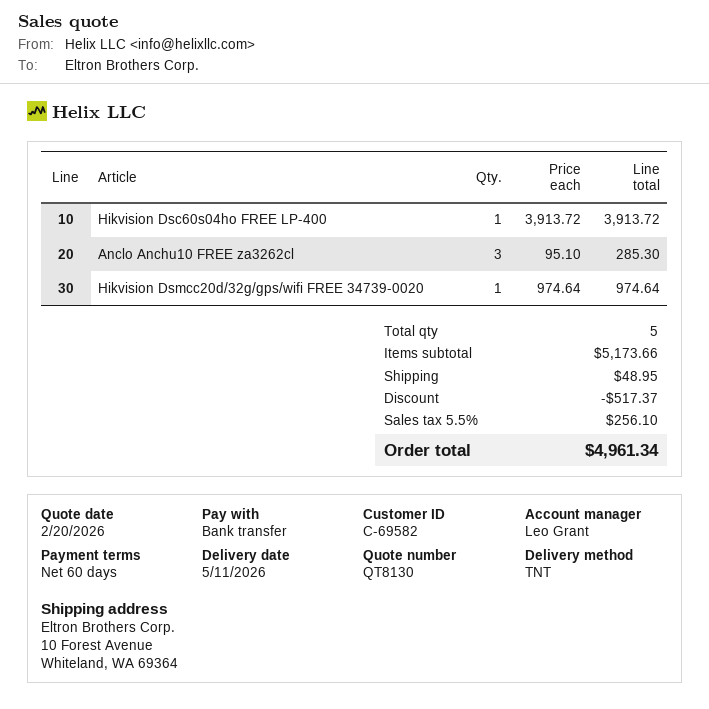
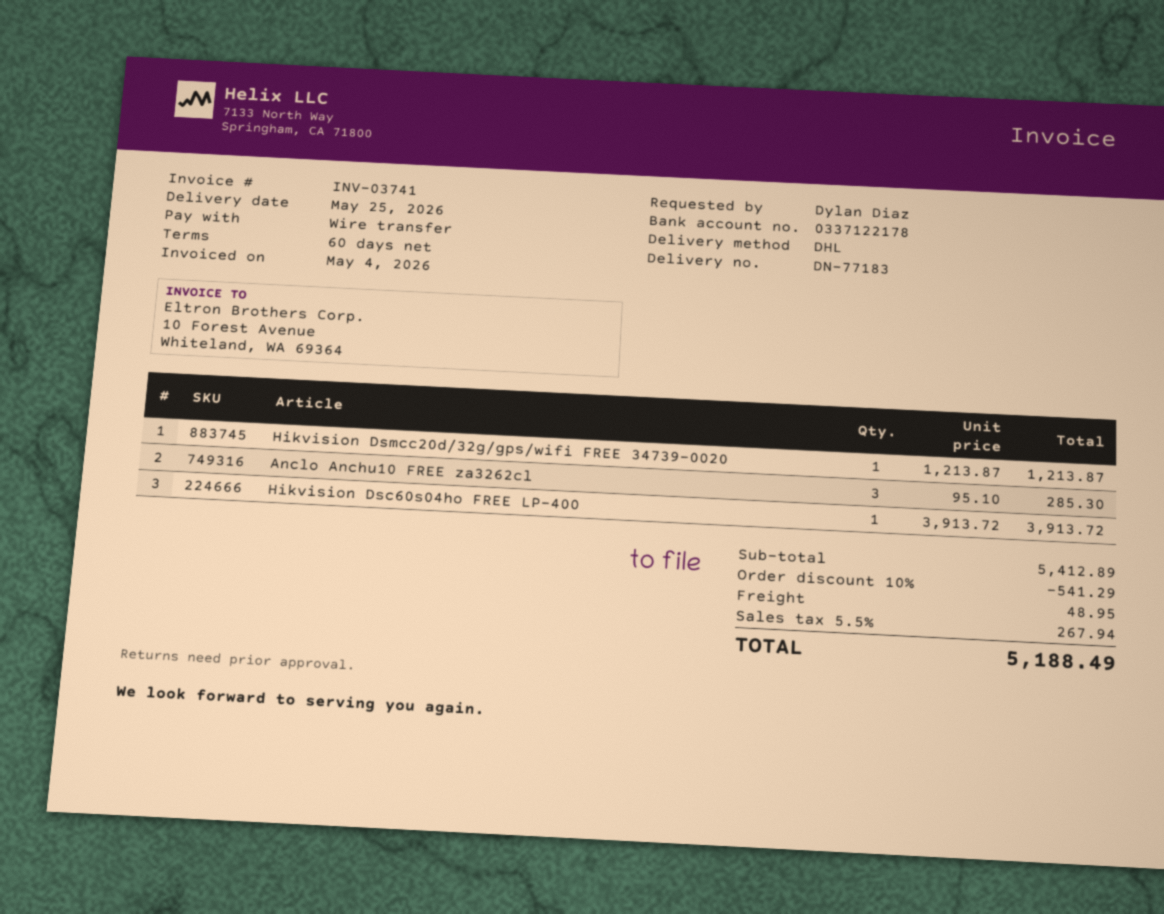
delivery date: 2026-05-11 -> 2026-05-25
shipping method: TNT -> DHL
Hikvision Dsmcc20d/32g/gps/wifi FREE 34739-0020: 1 x 974.64 = 974.64 -> 1 x 1213.87 = 1213.87
subtotal: 5173.66 -> 5412.89
discount: 517.37 -> 541.29
tax: 5.5% = 256.10 -> 5.5% = 267.94
total: 4961.34 -> 5188.49

